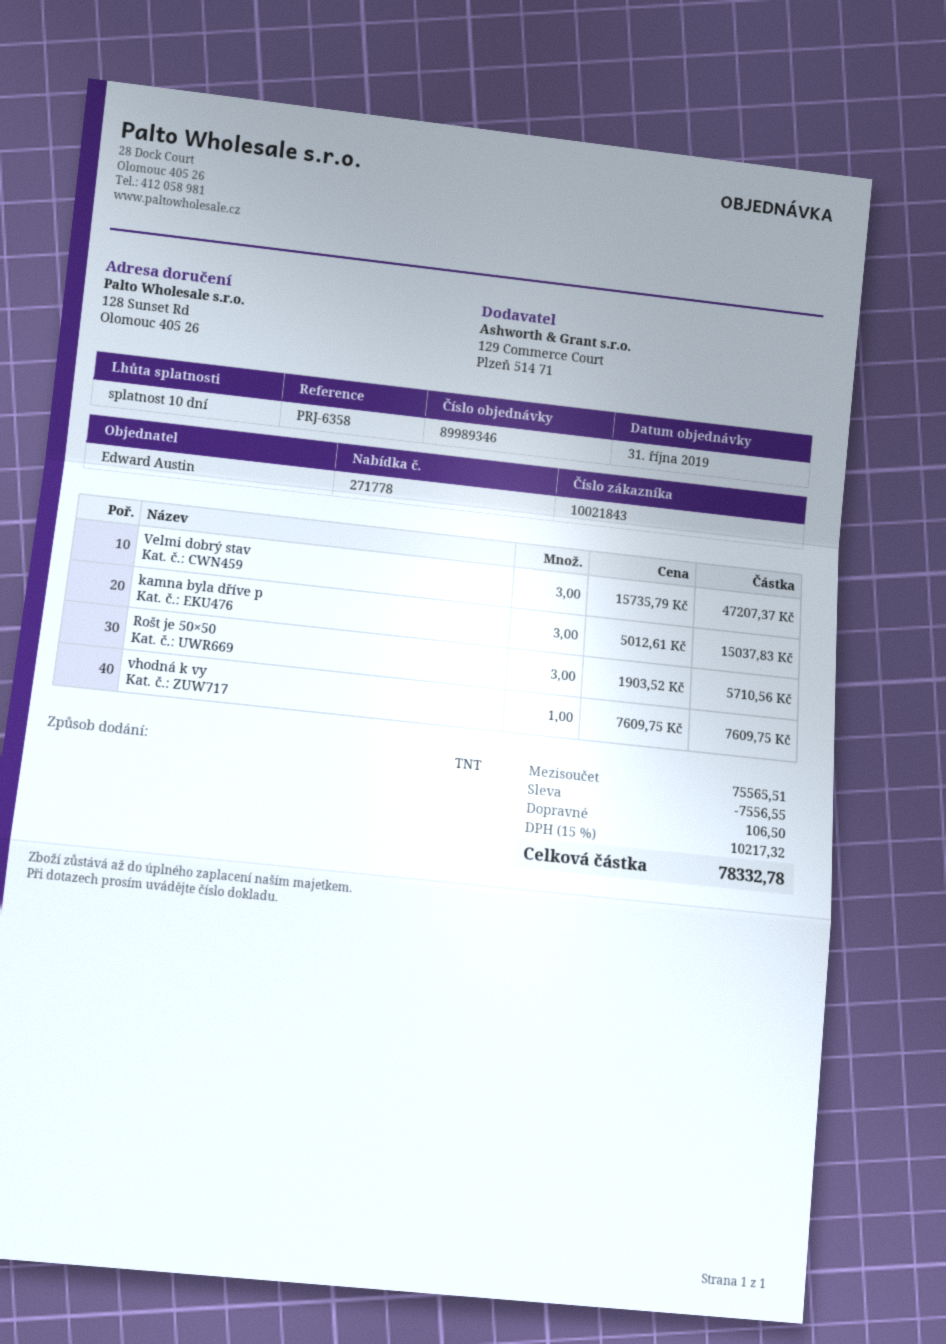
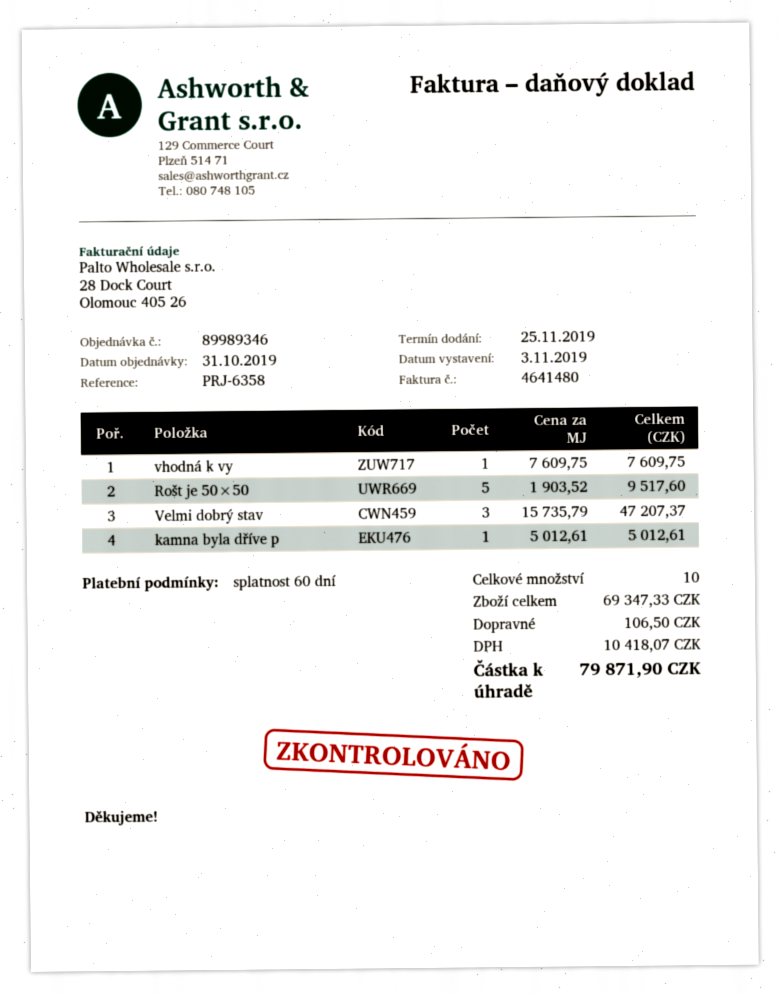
payment terms: 10 days -> 60 days
kamna byla dříve p: 3 x 5012.61 = 15037.83 -> 1 x 5012.61 = 5012.61
Rošt je 50×50: 3 x 1903.52 = 5710.56 -> 5 x 1903.52 = 9517.60
subtotal: 75565.51 -> 69347.33
discount: 7556.55 -> none
tax: 10217.32 -> 10418.07
total: 78332.78 -> 79871.90

